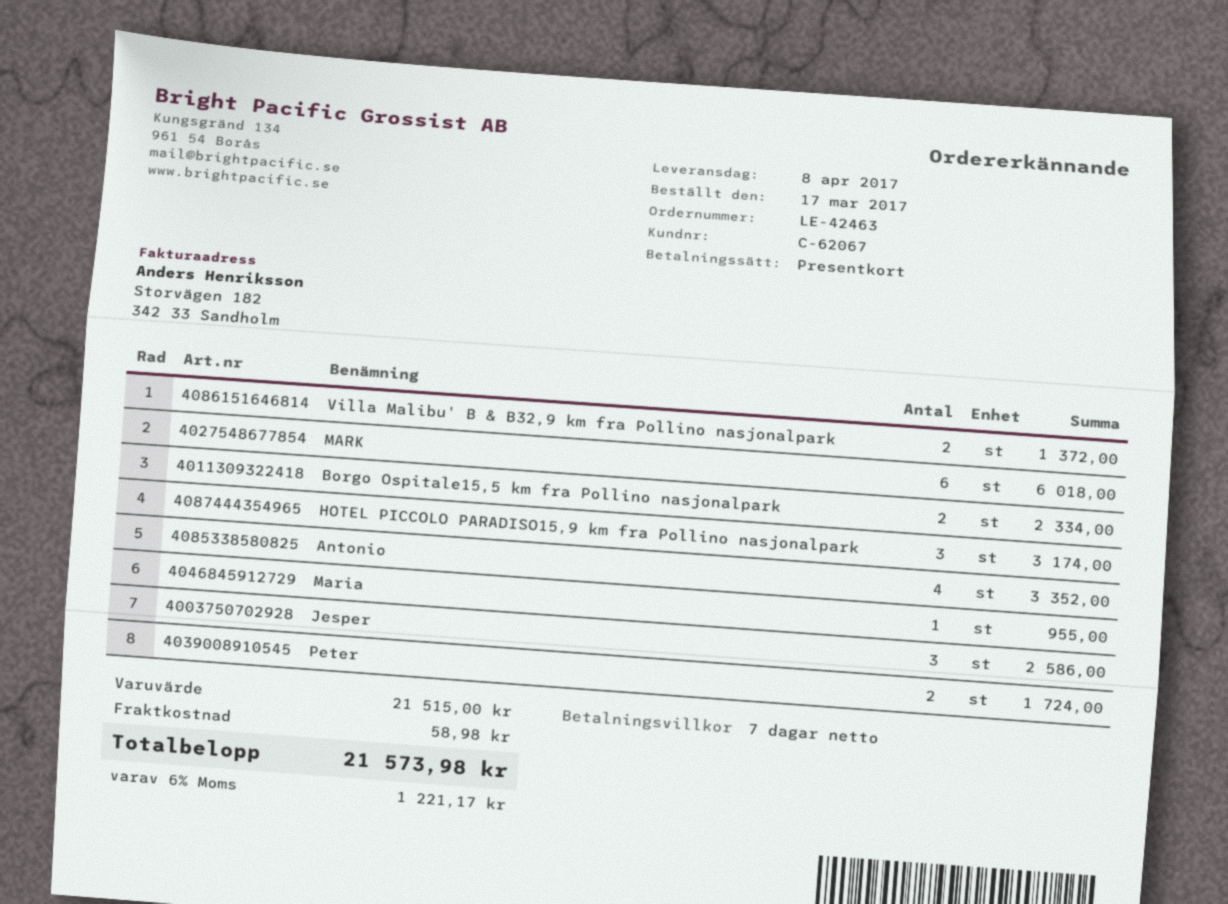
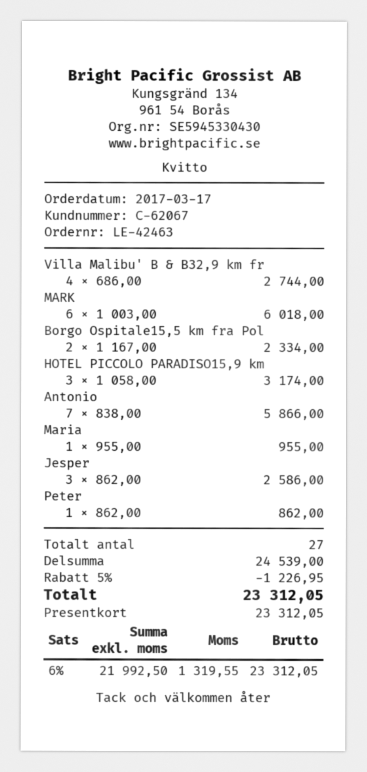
Villa Malibu' B & B32,9 km fra Pollino nasjonalpark: 2 for 1372.00 -> 4 for 2744.00
Antonio: 4 for 3352.00 -> 7 for 5866.00
Peter: 2 for 1724.00 -> 1 for 862.00
subtotal: 21515.00 -> 24539.00
discount: none -> 5% = 1226.95
shipping: 58.98 -> none
tax: 6% = 1221.17 -> 6% = 1319.55
total: 21573.98 -> 23312.05

